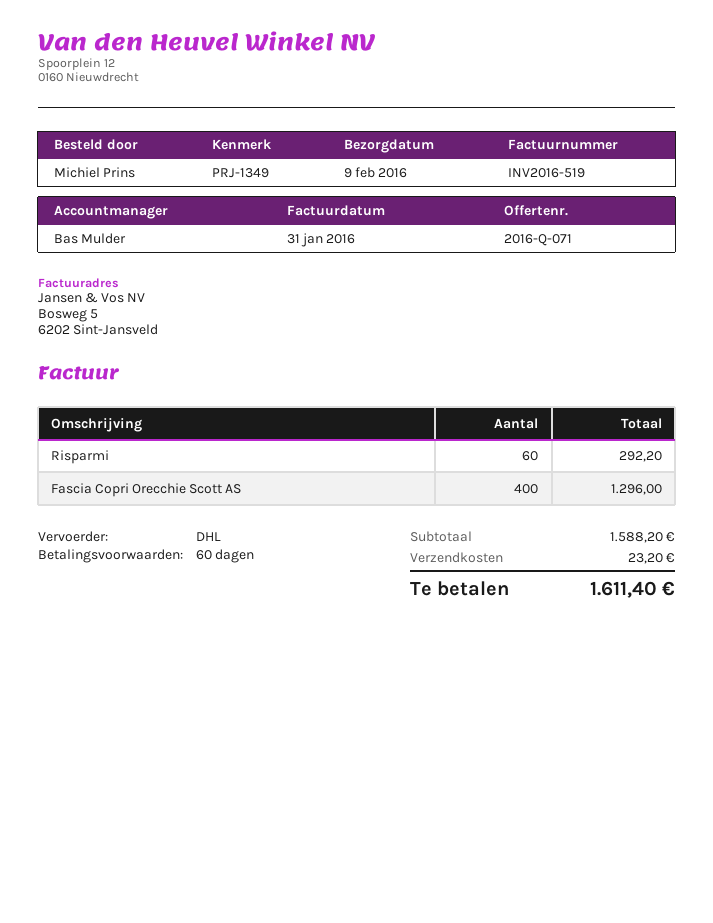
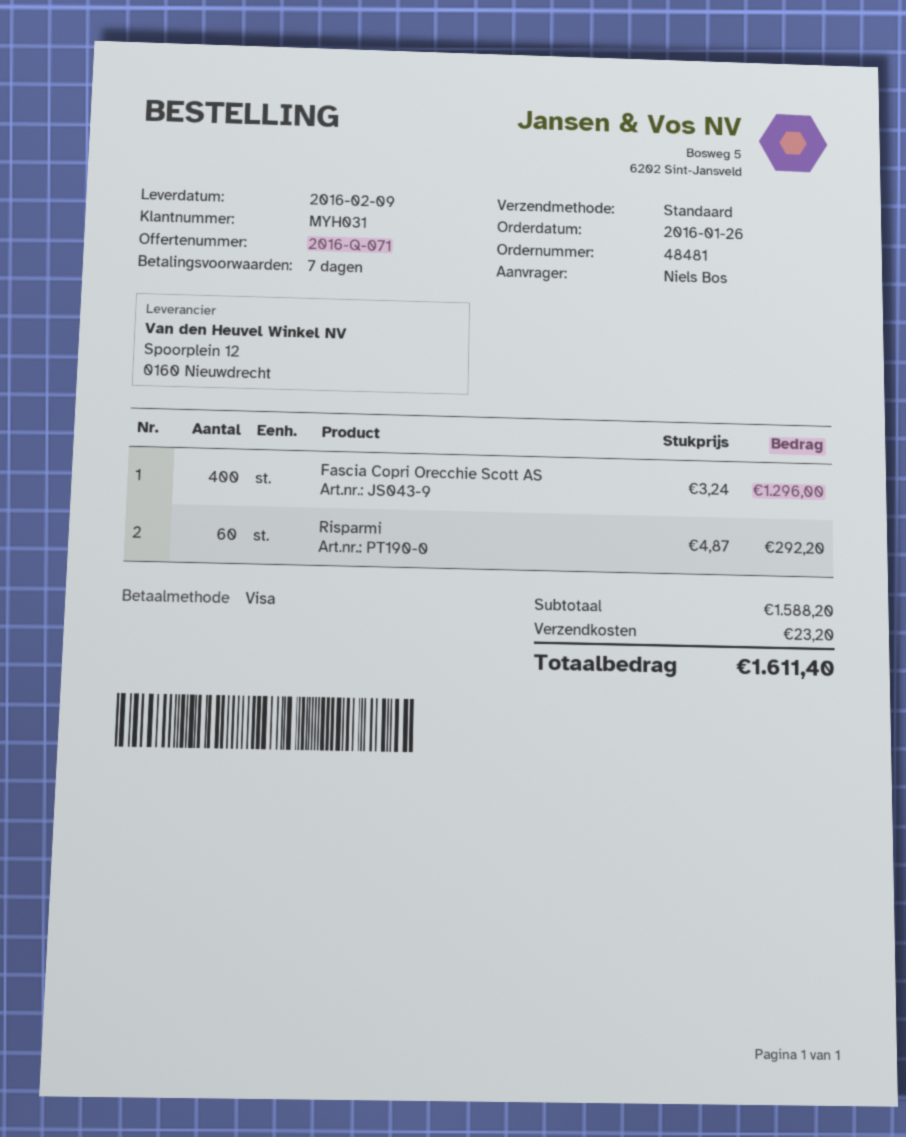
payment terms: 60 days -> 7 days
ordered by: Michiel Prins -> Niels Bos
shipping method: DHL -> standard

